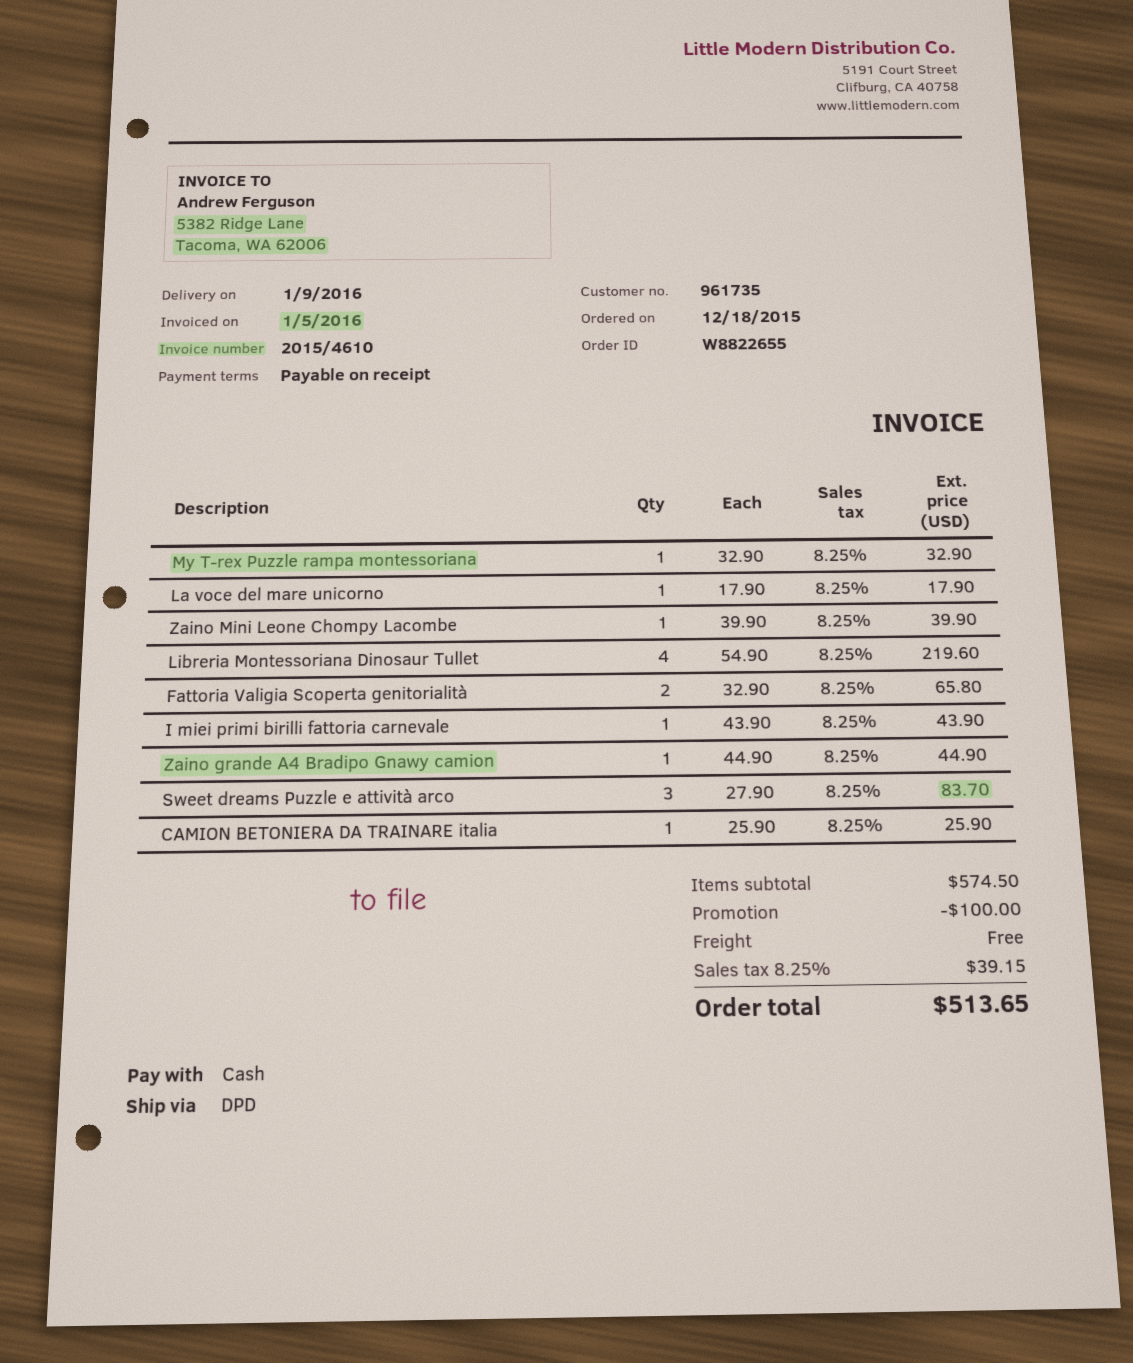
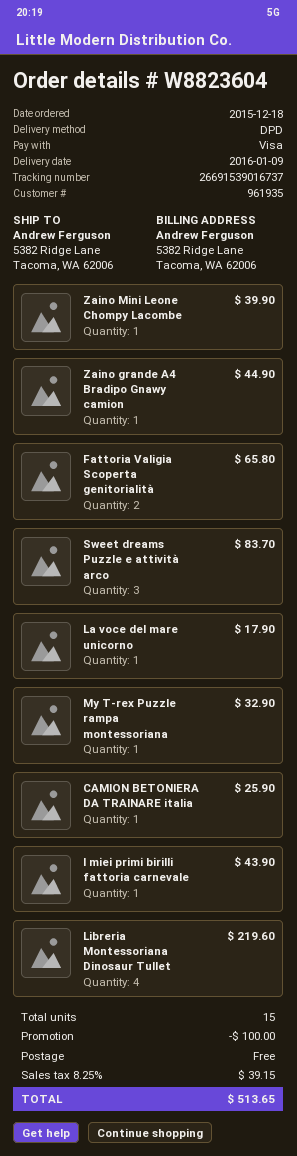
order number: W8822655 -> W8823604
customer number: 961735 -> 961935
payment method: cash -> Visa

